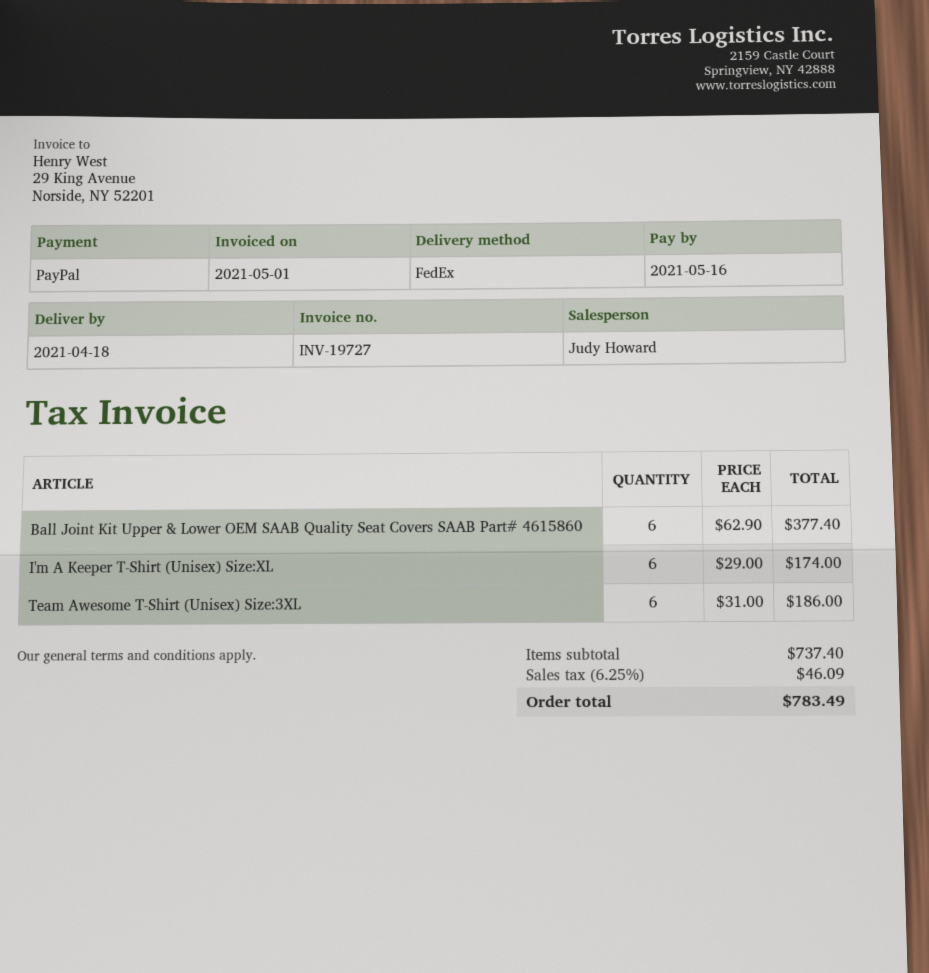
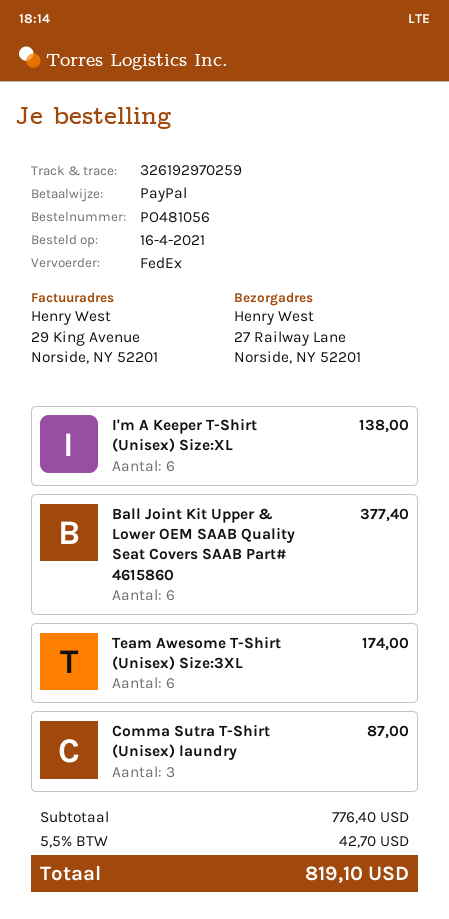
I'm A Keeper T-Shirt (Unisex) Size:XL: 6 for 174.00 -> 6 for 138.00
Team Awesome T-Shirt (Unisex) Size:3XL: 6 for 186.00 -> 6 for 174.00
Comma Sutra T-Shirt (Unisex) laundry: none -> 3 for 87.00
subtotal: 737.40 -> 776.40
tax: 6.25% = 46.09 -> 5.5% = 42.70
total: 783.49 -> 819.10

